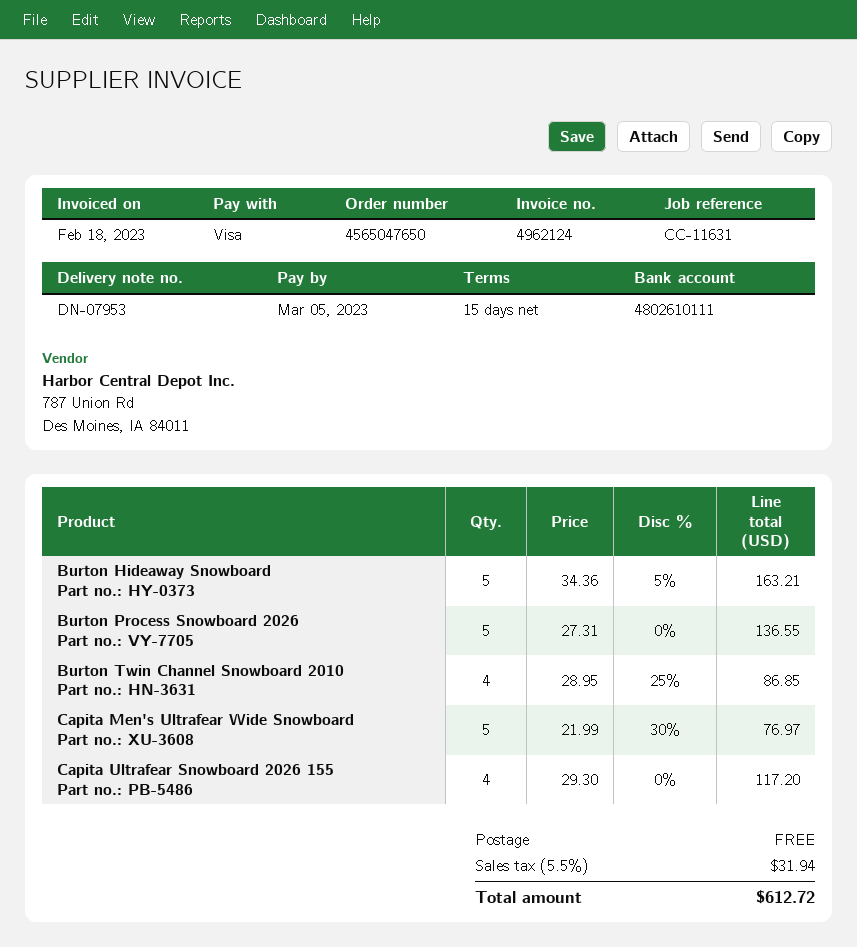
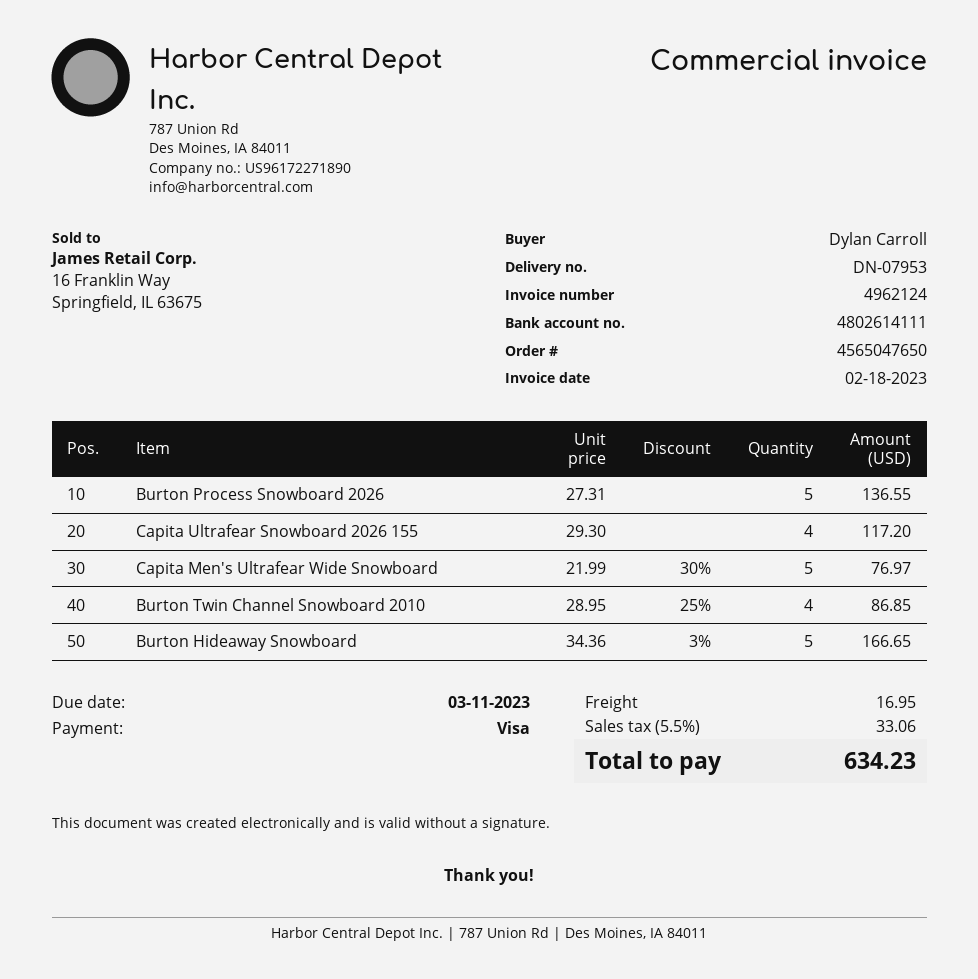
due date: 2023-03-05 -> 2023-03-11
bank account: 4802610111 -> 4802614111
Burton Hideaway Snowboard: 5 x 34.36 - 5% = 163.21 -> 5 x 34.36 - 3% = 166.65
shipping: 0.00 -> 16.95
tax: 5.5% = 31.94 -> 5.5% = 33.06
total: 612.72 -> 634.23

